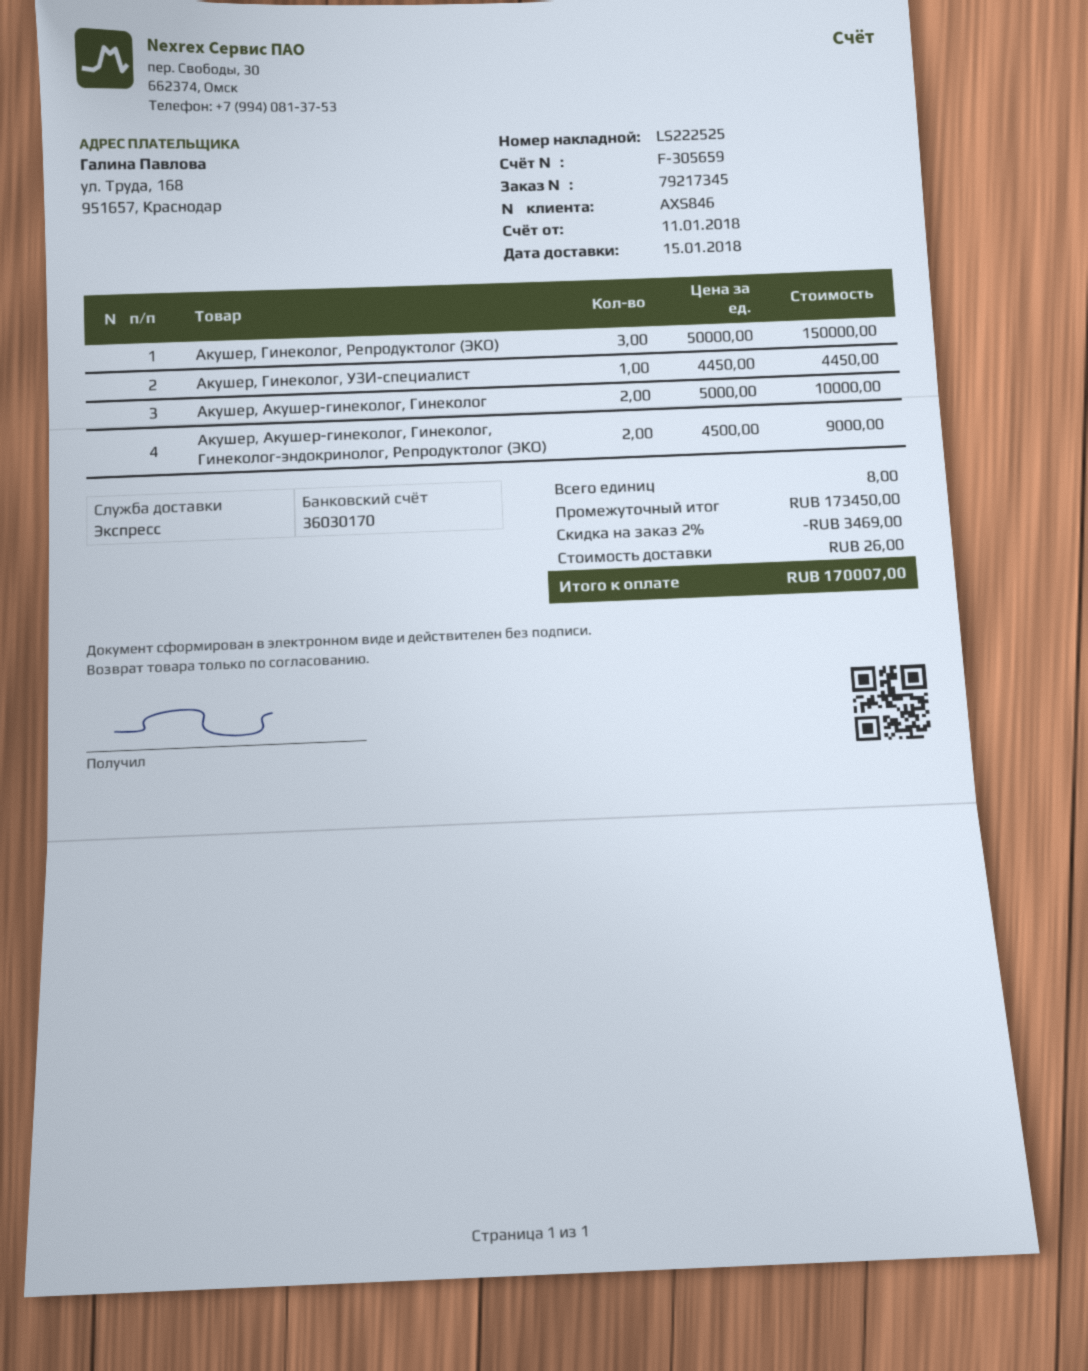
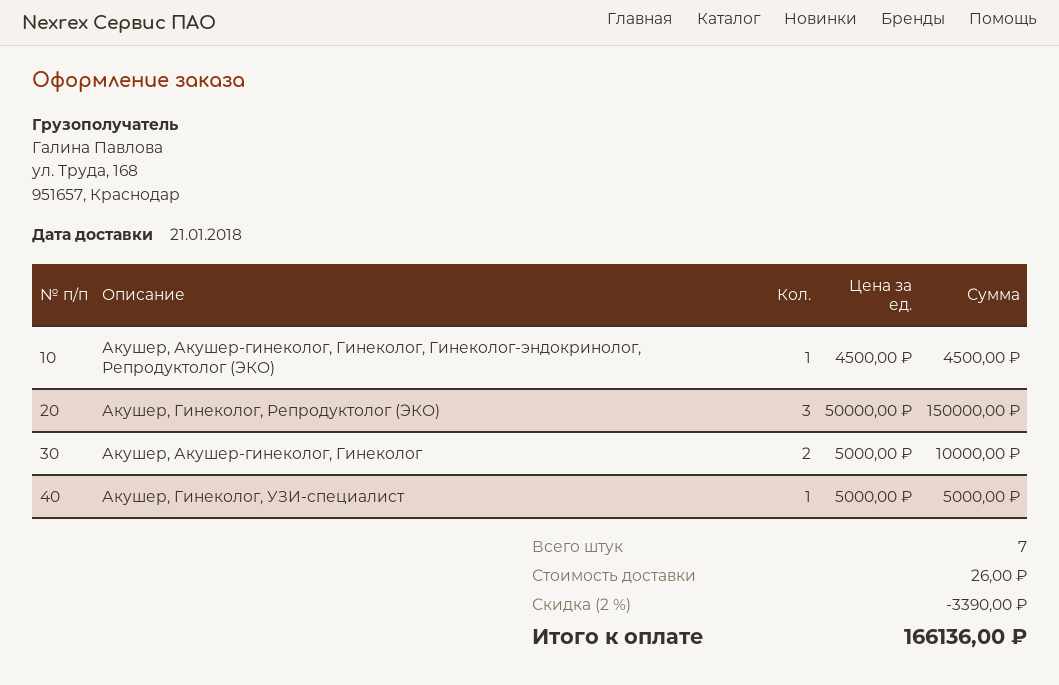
delivery date: 2018-01-15 -> 2018-01-21
Акушер, Гинеколог, УЗИ-специалист: 1 x 4450.00 = 4450.00 -> 1 x 5000.00 = 5000.00
Акушер, Акушер-гинеколог, Гинеколог, Гинеколог-эндокринолог, Репродуктолог (ЭКО): 2 x 4500.00 = 9000.00 -> 1 x 4500.00 = 4500.00
total quantity: 8 -> 7
discount: 2% = 3469.00 -> 2% = 3390.00
total: 170007.00 -> 166136.00

